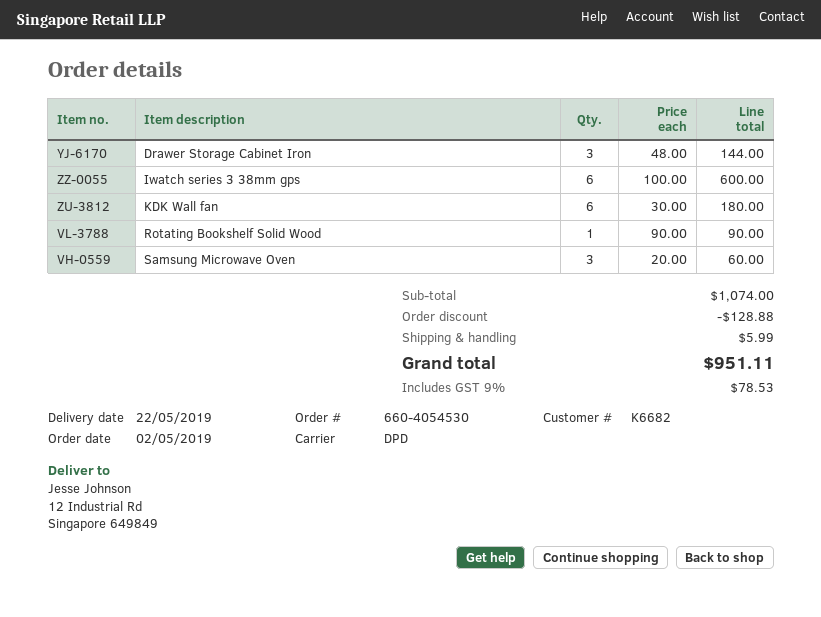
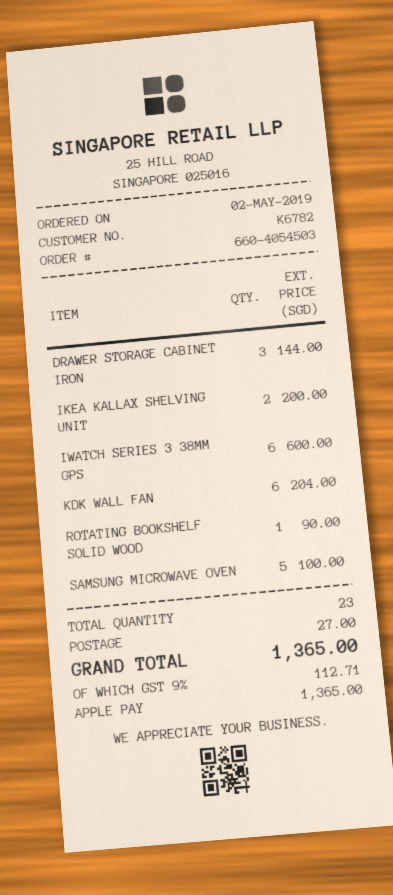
order number: 660-4054530 -> 660-4054503
customer number: K6682 -> K6782
KDK Wall fan: 6 for 180.00 -> 6 for 204.00
Samsung Microwave Oven: 3 for 60.00 -> 5 for 100.00
IKEA KALLAX SHELVING UNIT: none -> 2 for 200.00
discount: 128.88 -> none
shipping: 5.99 -> 27.00
tax: 9% = 78.53 -> 9% = 112.71
total: 951.11 -> 1365.00

